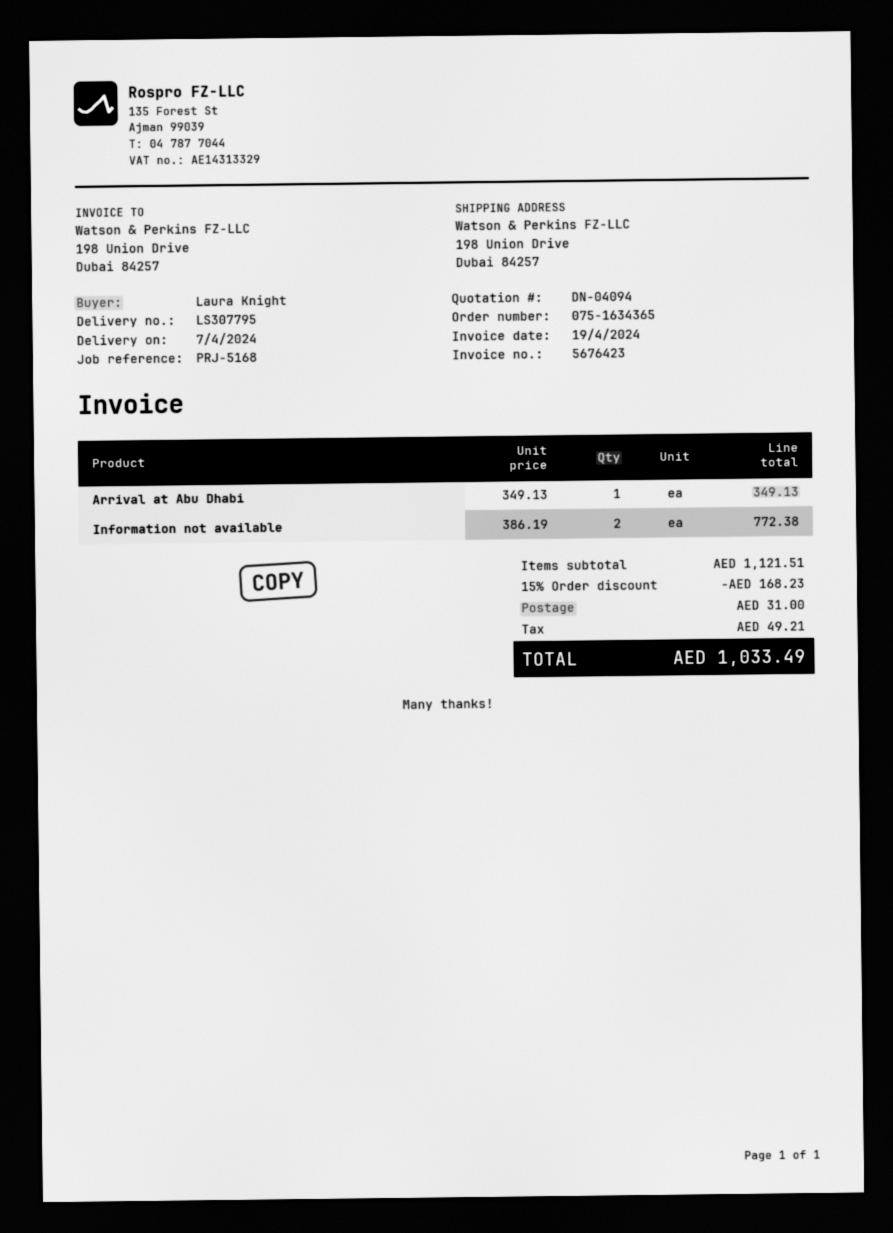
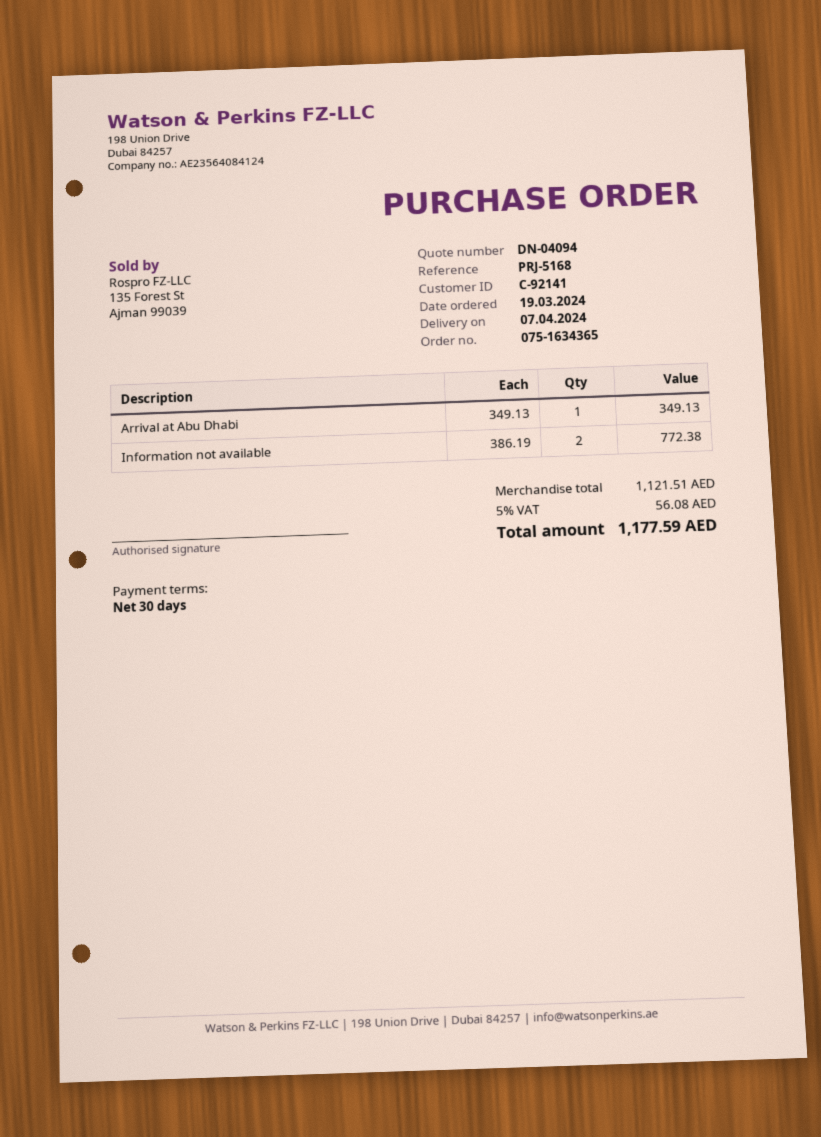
discount: 15% = 168.23 -> none
shipping: 31.00 -> none
tax: 49.21 -> 56.08
total: 1033.49 -> 1177.59

